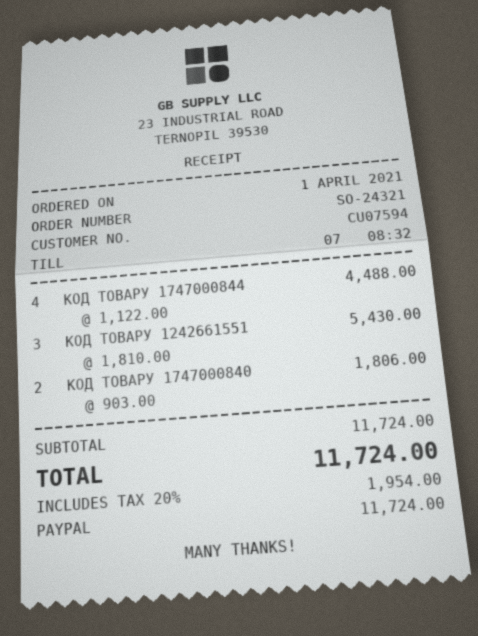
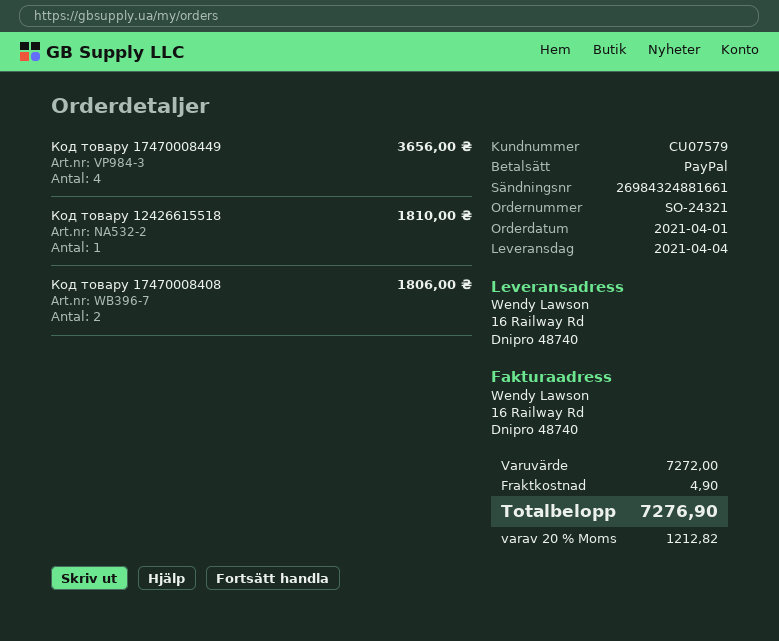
customer number: CU07594 -> CU07579
КОД ТОВАРУ 1747000844: 4 for 4488.00 -> 4 for 3656.00
КОД ТОВАРУ 1242661551: 3 for 5430.00 -> 1 for 1810.00
subtotal: 11724.00 -> 7272.00
shipping: none -> 4.90
tax: 20% = 1954.00 -> 20% = 1212.82
total: 11724.00 -> 7276.90

